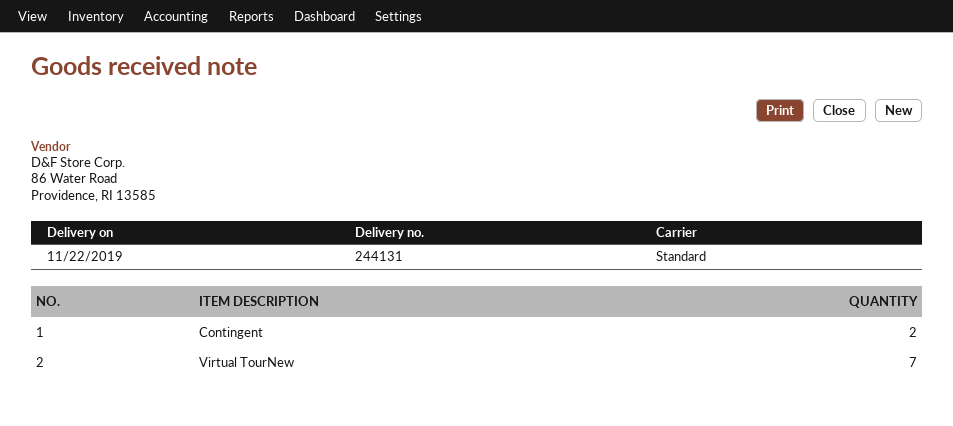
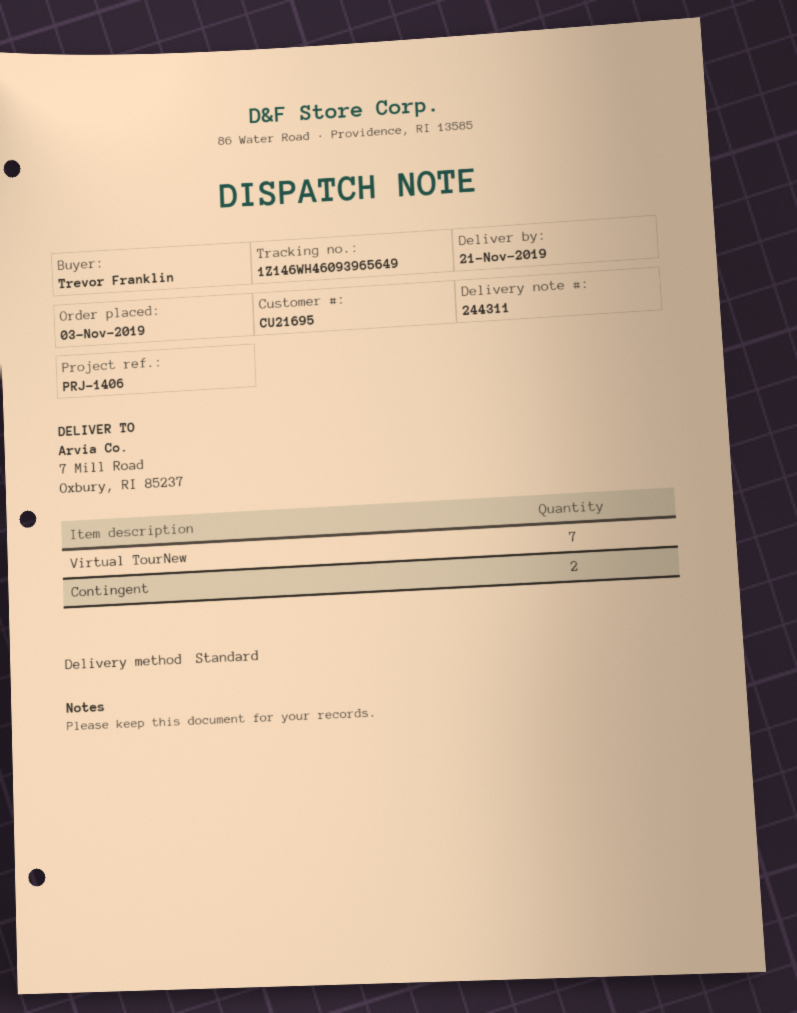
delivery note number: 244131 -> 244311
delivery date: 2019-11-22 -> 2019-11-21

